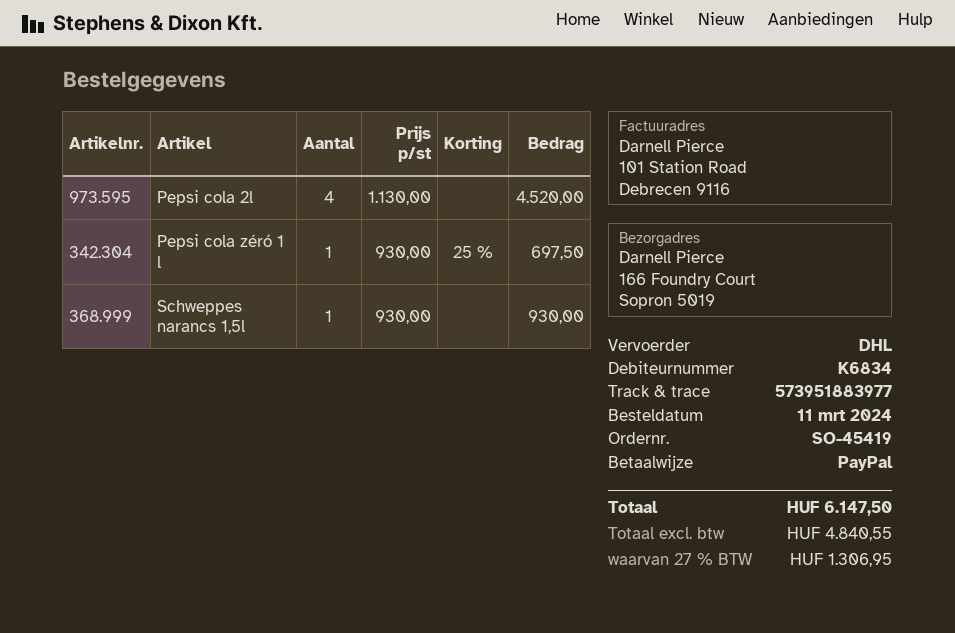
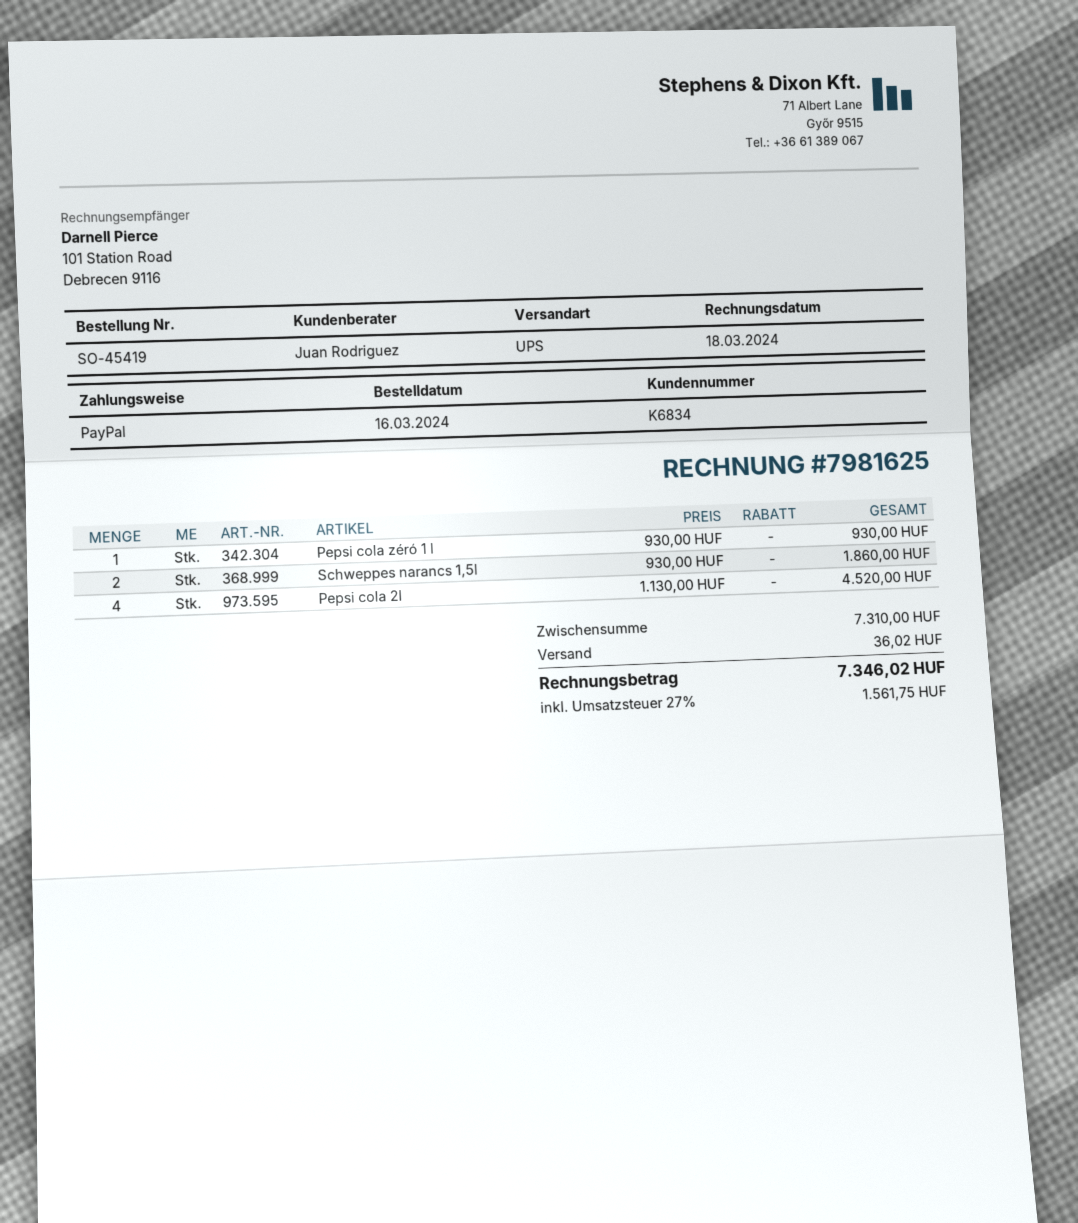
order date: 2024-03-11 -> 2024-03-16
shipping method: DHL -> UPS
Pepsi cola zéró 1 l: 1 x 930.00 - 25% = 697.50 -> 1 x 930.00 = 930.00
Schweppes narancs 1,5l: 1 x 930.00 = 930.00 -> 2 x 930.00 = 1860.00
shipping: none -> 36.02
tax: 27% = 1306.95 -> 27% = 1561.75
total: 6147.50 -> 7346.02

